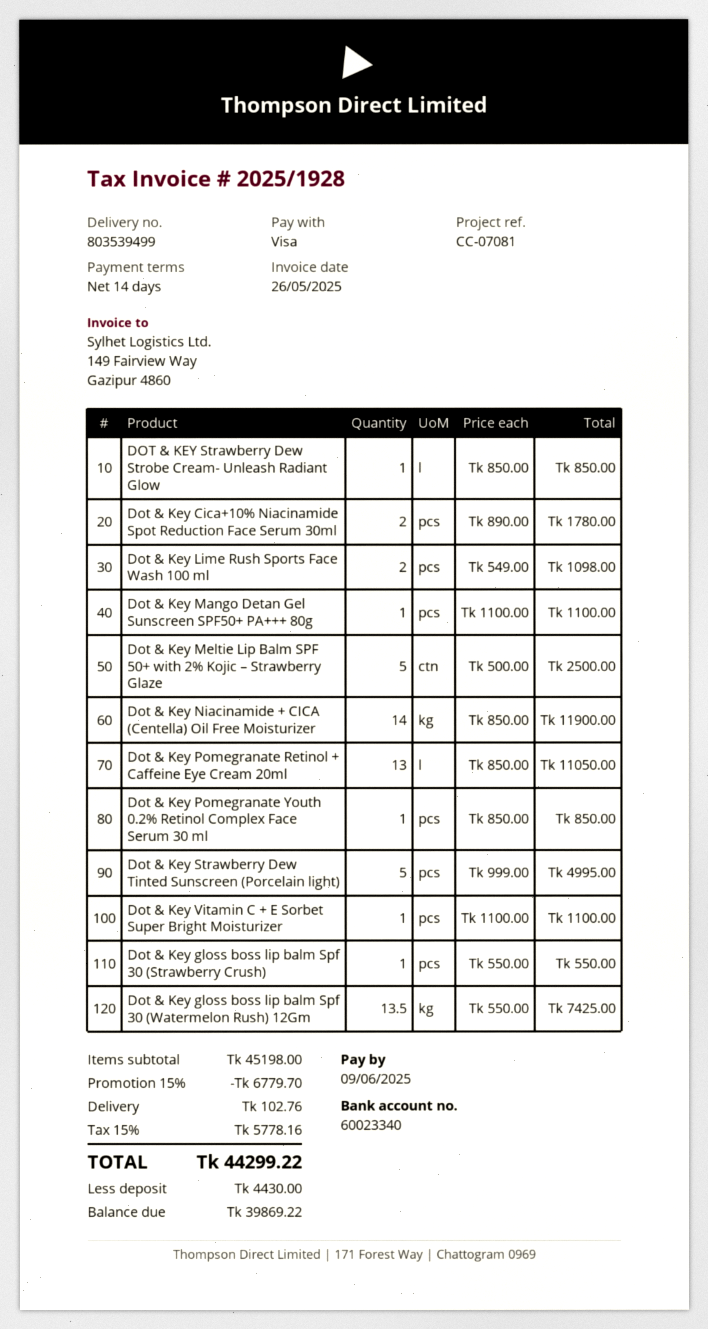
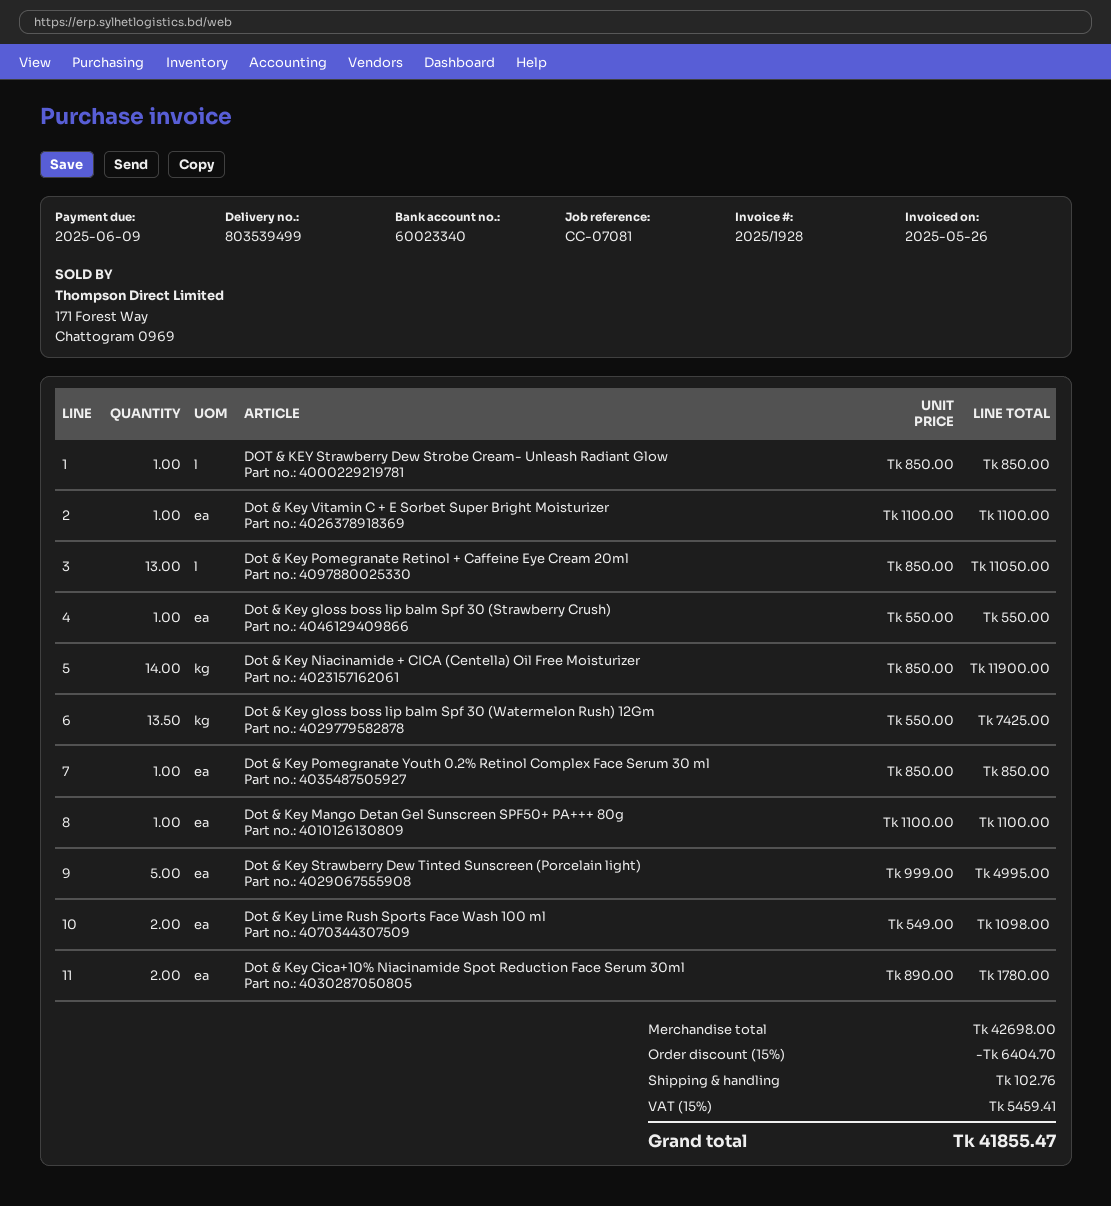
Dot & Key Meltie Lip Balm SPF 50+ with 2% Kojic – Strawberry Glaze: 5 x 500.00 = 2500.00 -> none
subtotal: 45198.00 -> 42698.00
discount: 15% = 6779.70 -> 15% = 6404.70
tax: 15% = 5778.16 -> 15% = 5459.41
total: 44299.22 -> 41855.47

